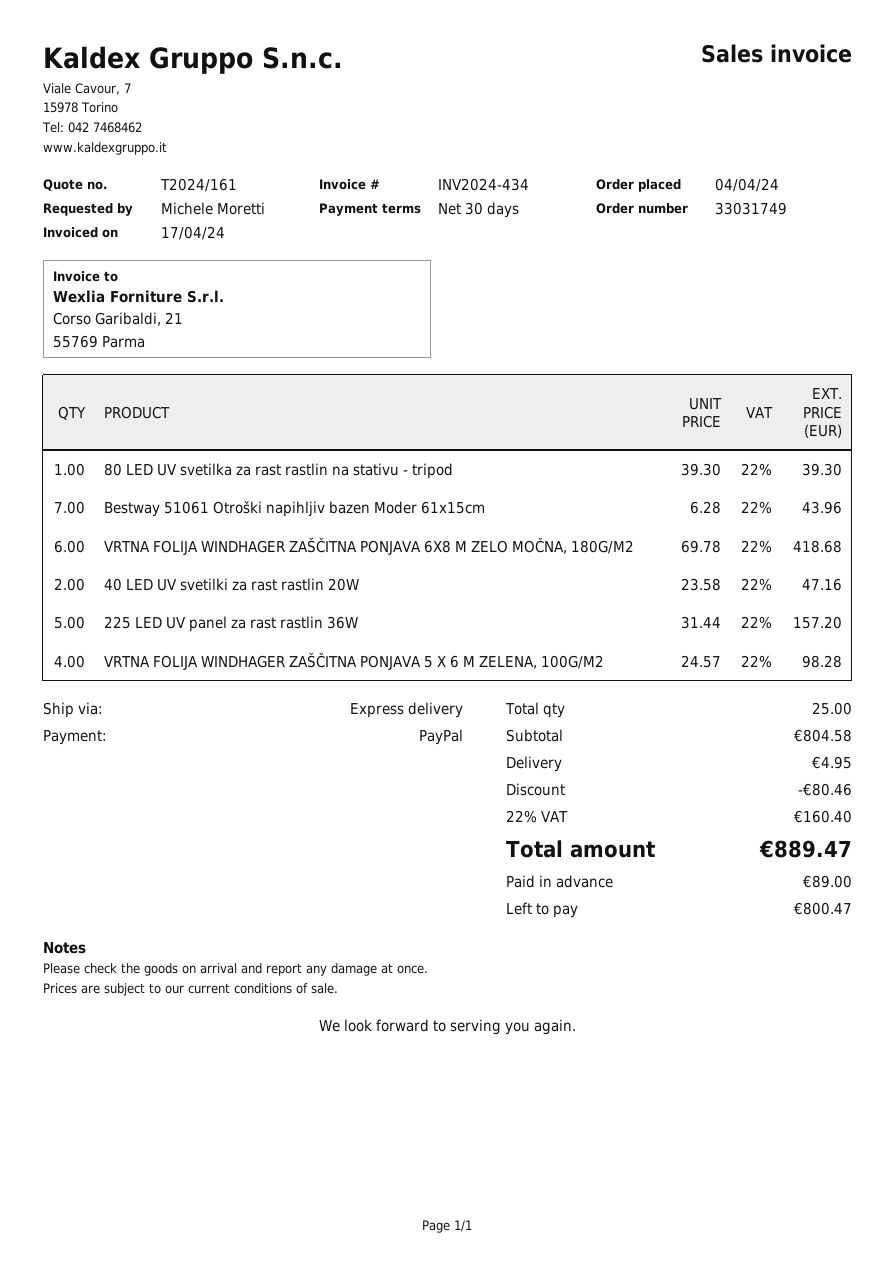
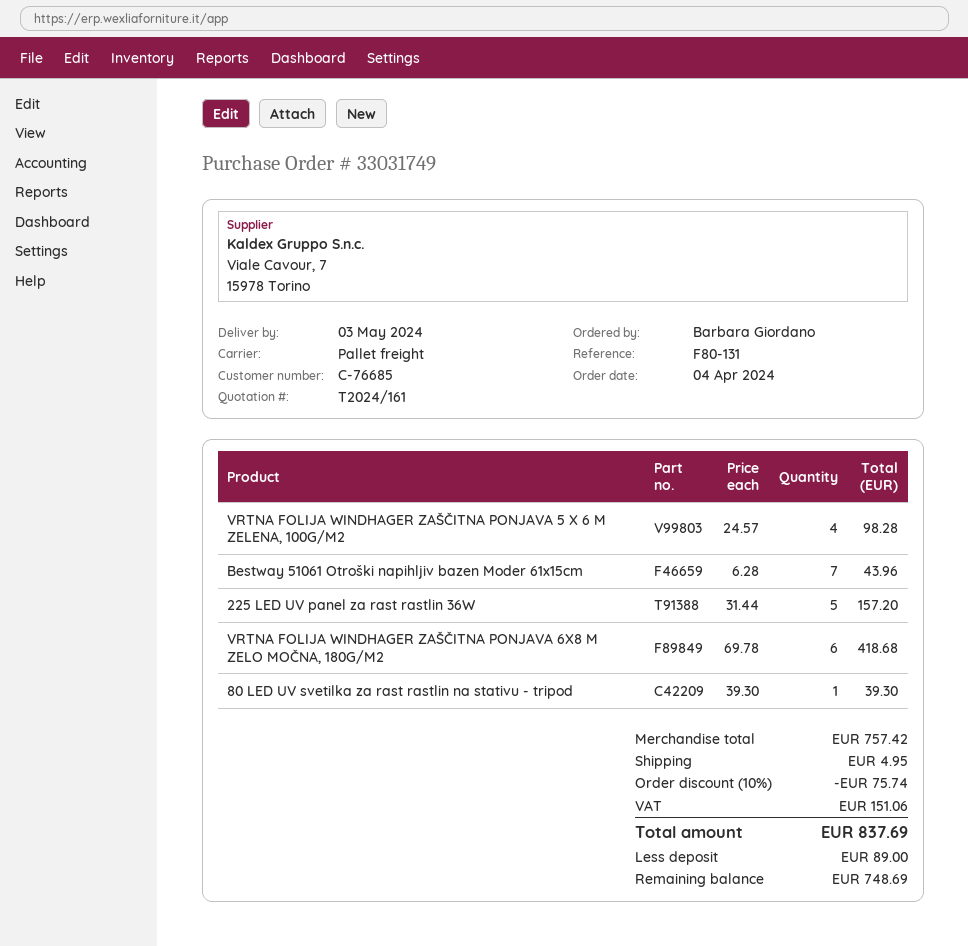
ordered by: Michele Moretti -> Barbara Giordano
shipping method: express -> pallet freight
40 LED UV svetilki za rast rastlin 20W: 2 x 23.58 = 47.16 -> none
subtotal: 804.58 -> 757.42
discount: 80.46 -> 75.74
tax: 160.40 -> 151.06
total: 889.47 -> 837.69
balance: 800.47 -> 748.69

